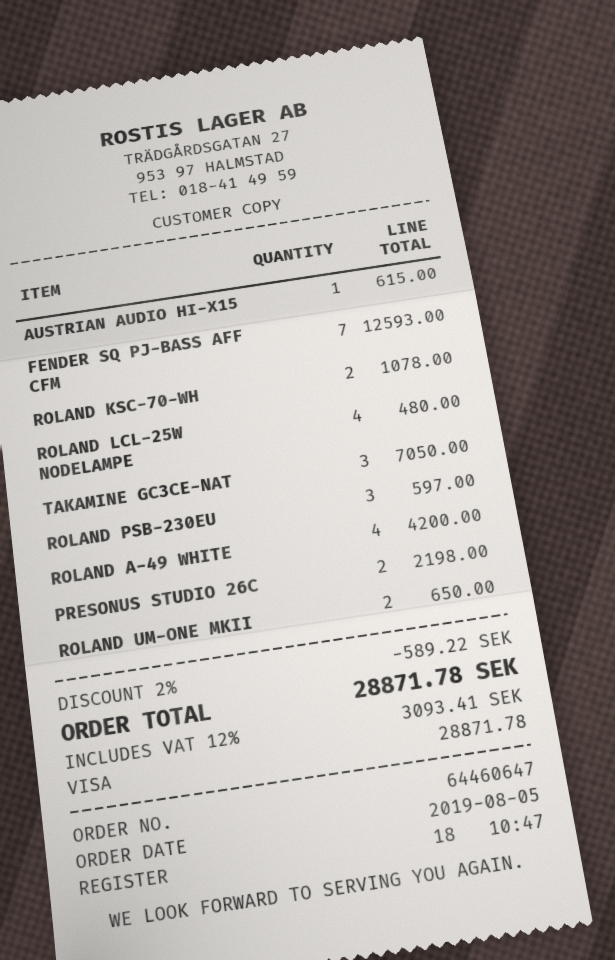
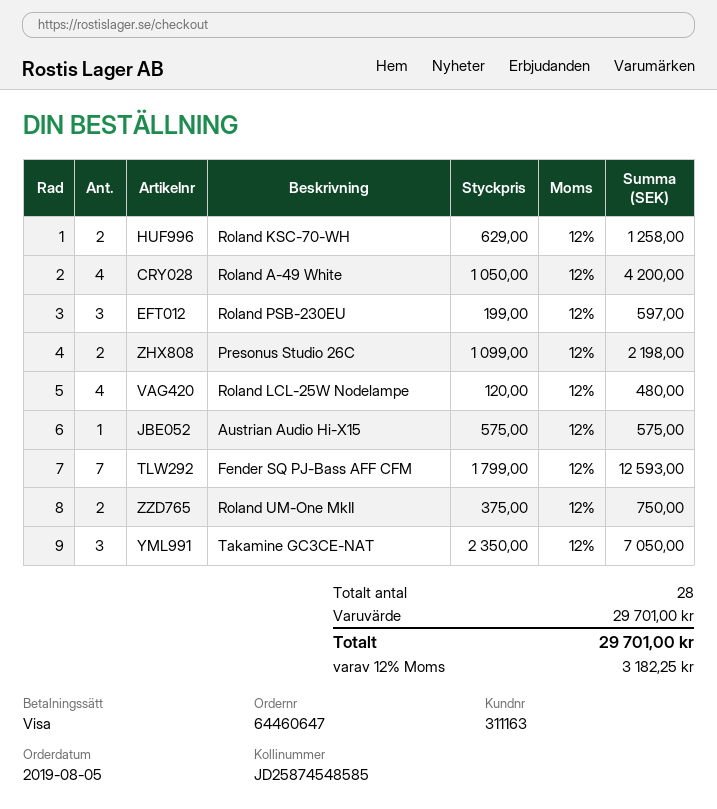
AUSTRIAN AUDIO HI-X15: 1 for 615.00 -> 1 for 575.00
ROLAND KSC-70-WH: 2 for 1078.00 -> 2 for 1258.00
ROLAND UM-ONE MKII: 2 for 650.00 -> 2 for 750.00
discount: 2% = 589.22 -> none
tax: 12% = 3093.41 -> 12% = 3182.25
total: 28871.78 -> 29701.00

